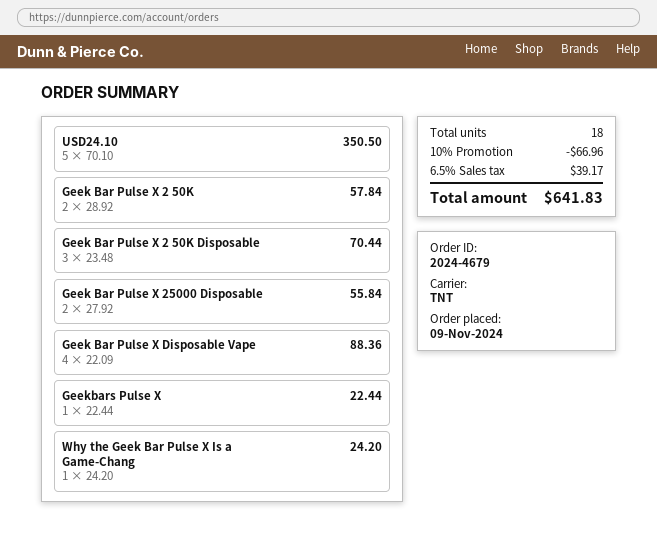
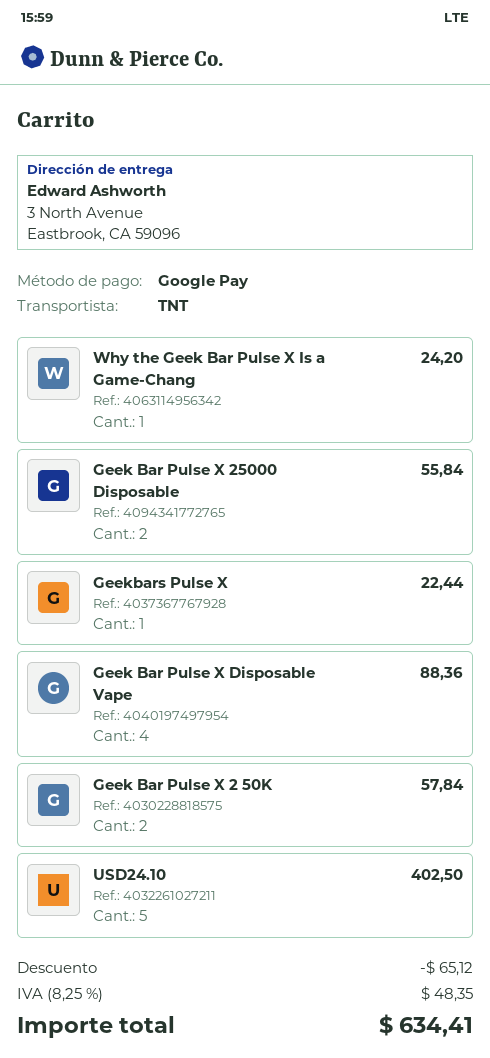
USD24.10: 5 for 350.50 -> 5 for 402.50
Geek Bar Pulse X 2 50K Disposable: 3 for 70.44 -> none
discount: 66.96 -> 65.12
tax: 6.5% = 39.17 -> 8.25% = 48.35
total: 641.83 -> 634.41

